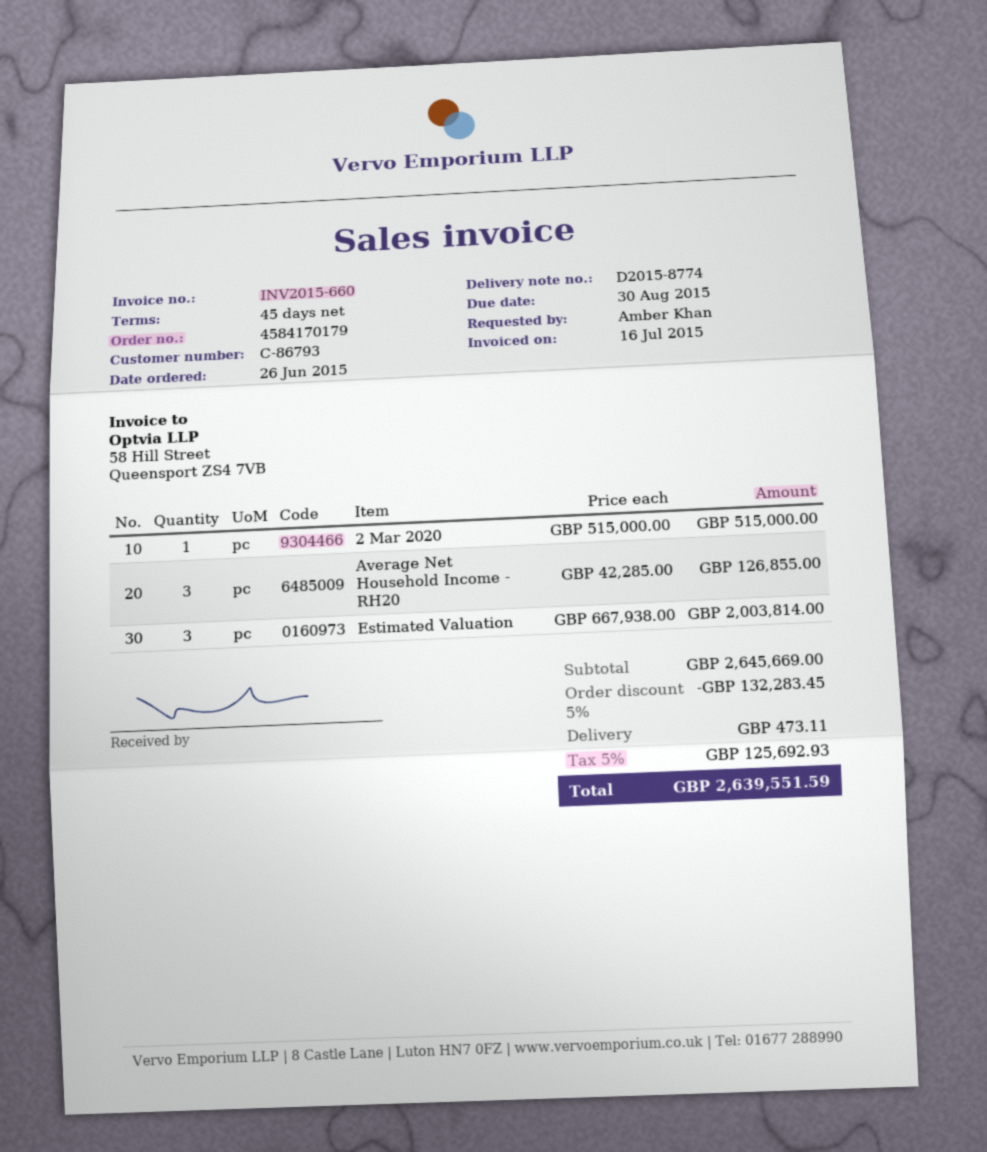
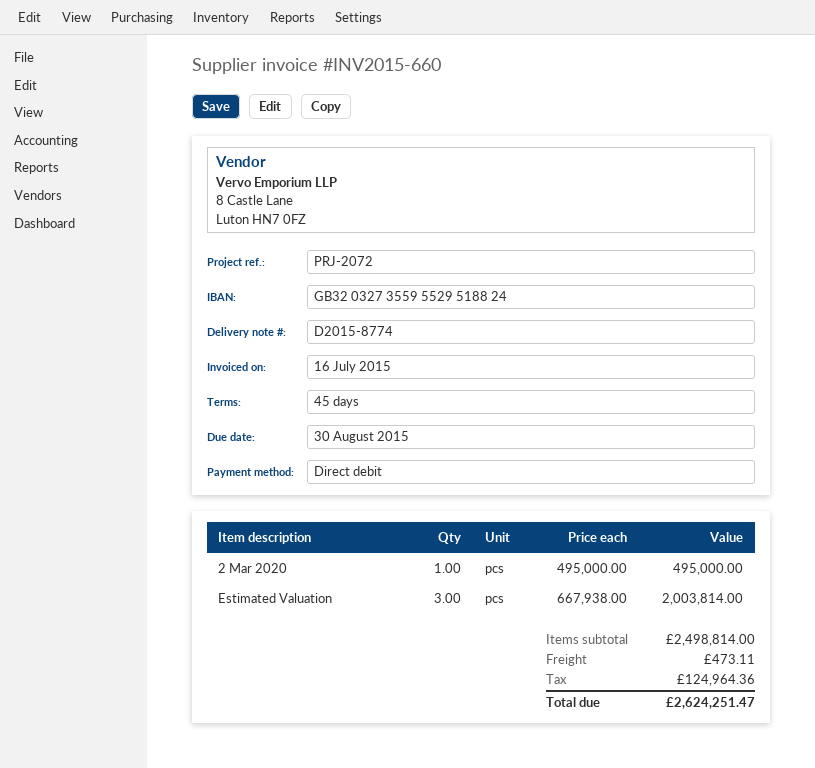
2 Mar 2020: 1 x 515000.00 = 515000.00 -> 1 x 495000.00 = 495000.00
Average Net Household Income - RH20: 3 x 42285.00 = 126855.00 -> none
subtotal: 2645669.00 -> 2498814.00
discount: 5% = 132283.45 -> none
tax: 125692.93 -> 124964.36
total: 2639551.59 -> 2624251.47

